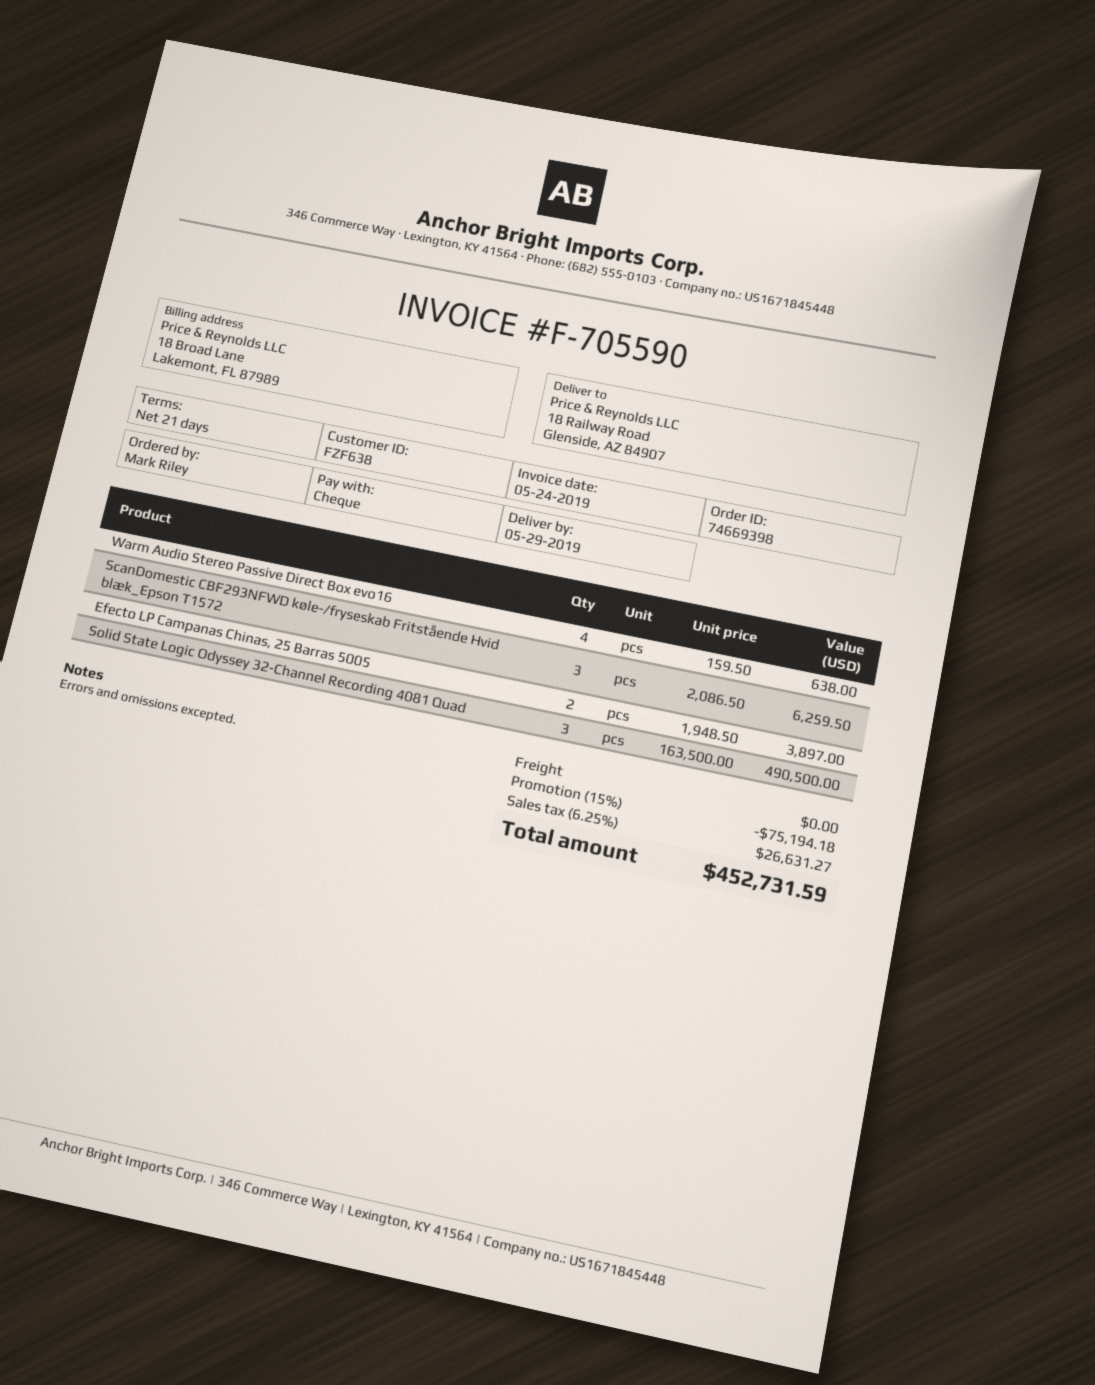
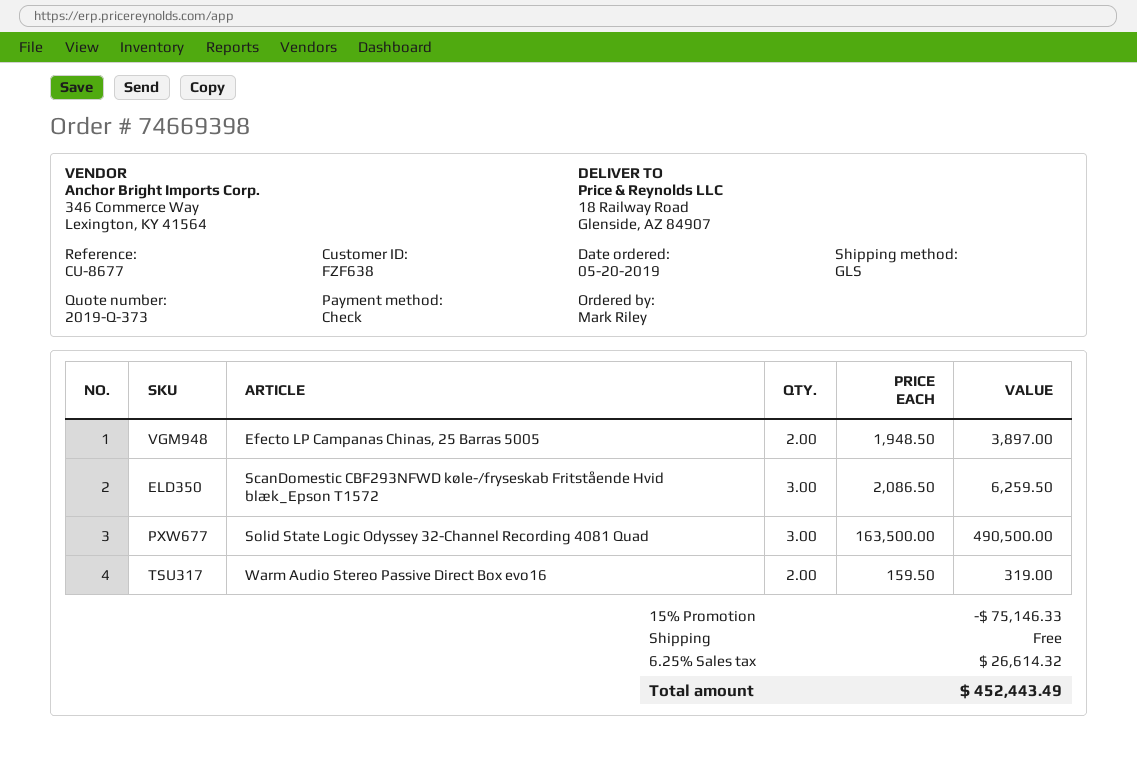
Warm Audio Stereo Passive Direct Box evo16: 4 x 159.50 = 638.00 -> 2 x 159.50 = 319.00
discount: 15% = 75194.18 -> 15% = 75146.33
tax: 6.25% = 26631.27 -> 6.25% = 26614.32
total: 452731.59 -> 452443.49

